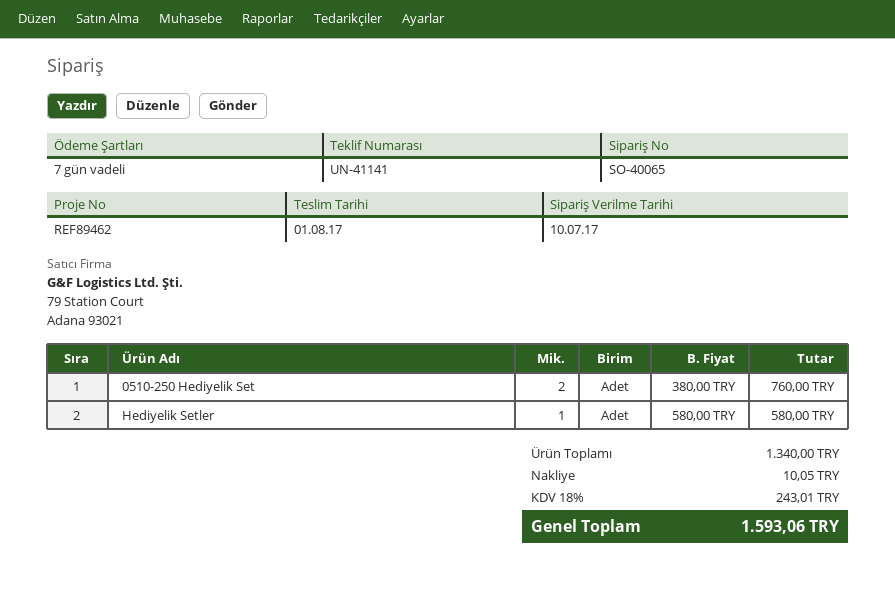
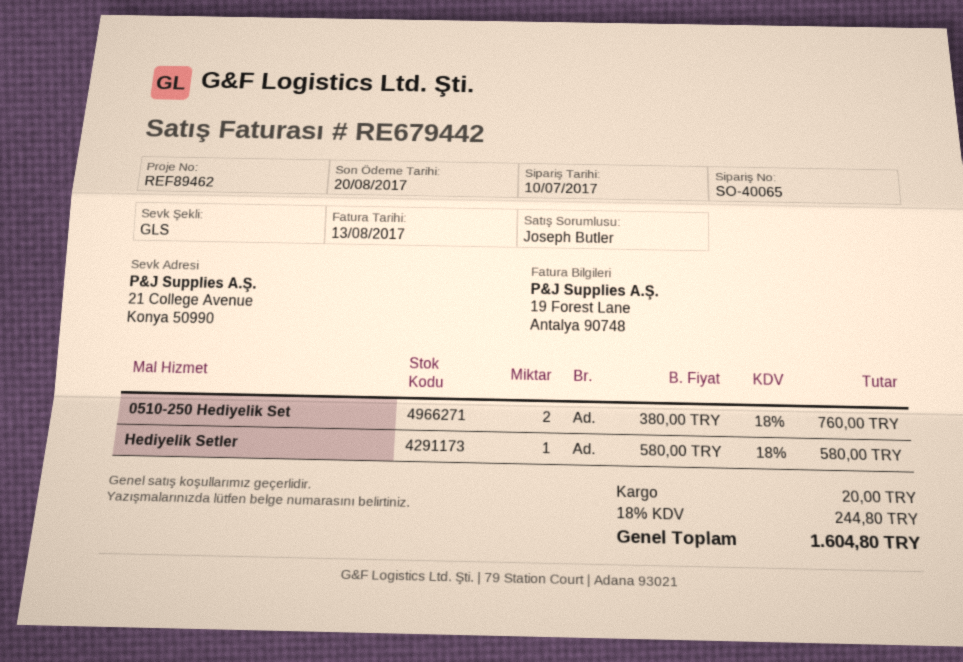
shipping: 10.05 -> 20.00
tax: 18% = 243.01 -> 18% = 244.80
total: 1593.06 -> 1604.80

